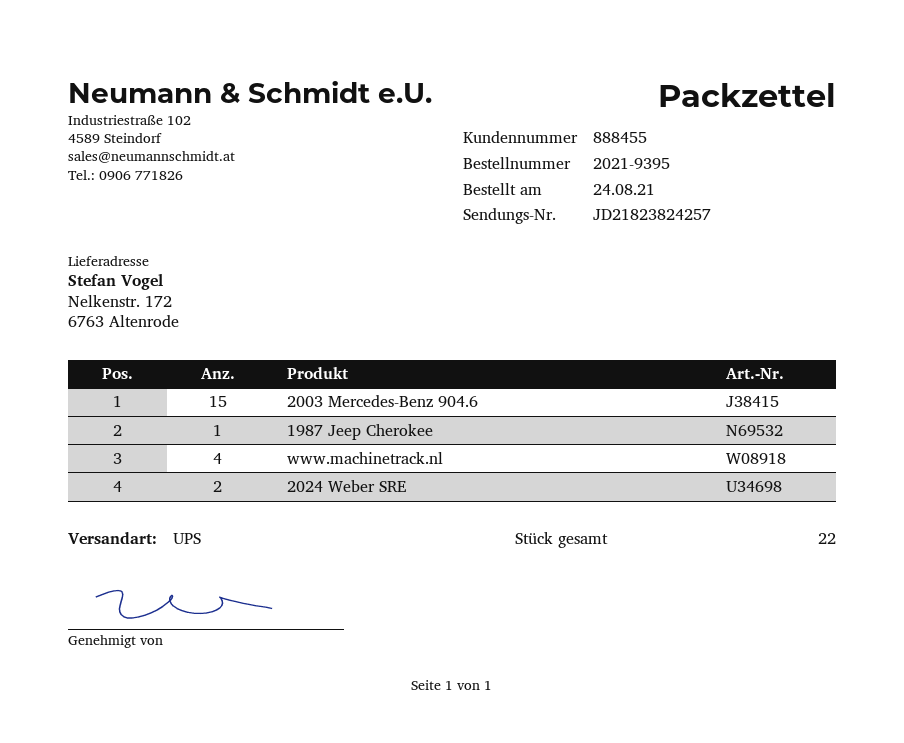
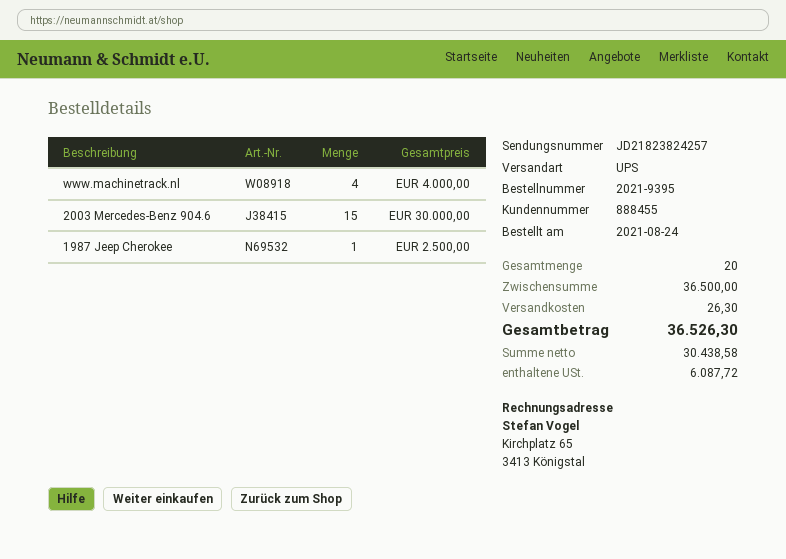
2024 Weber SRE: 2 -> none
total quantity: 22 -> 20

